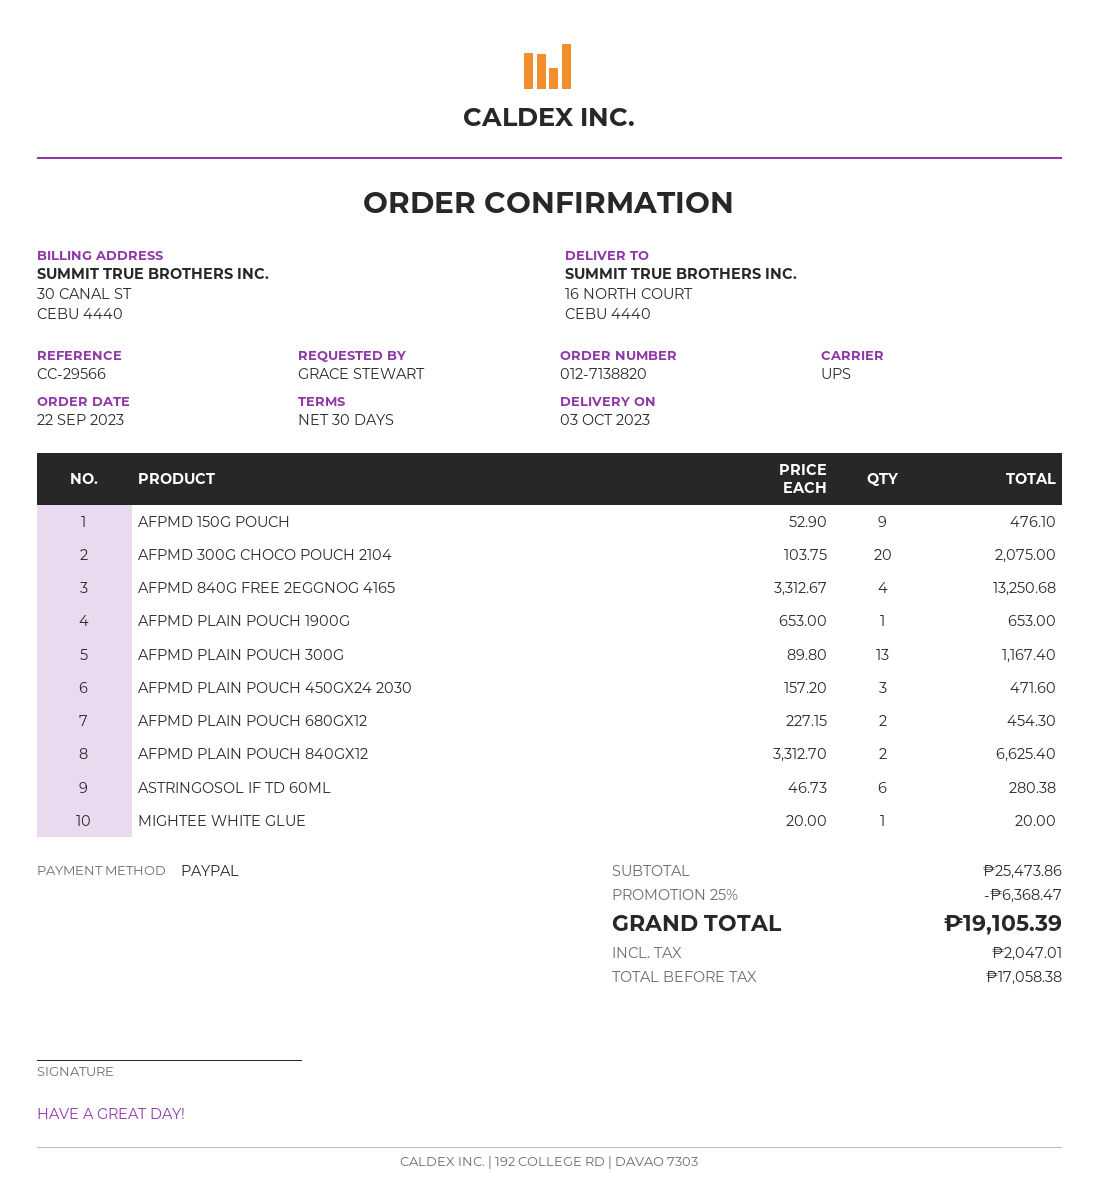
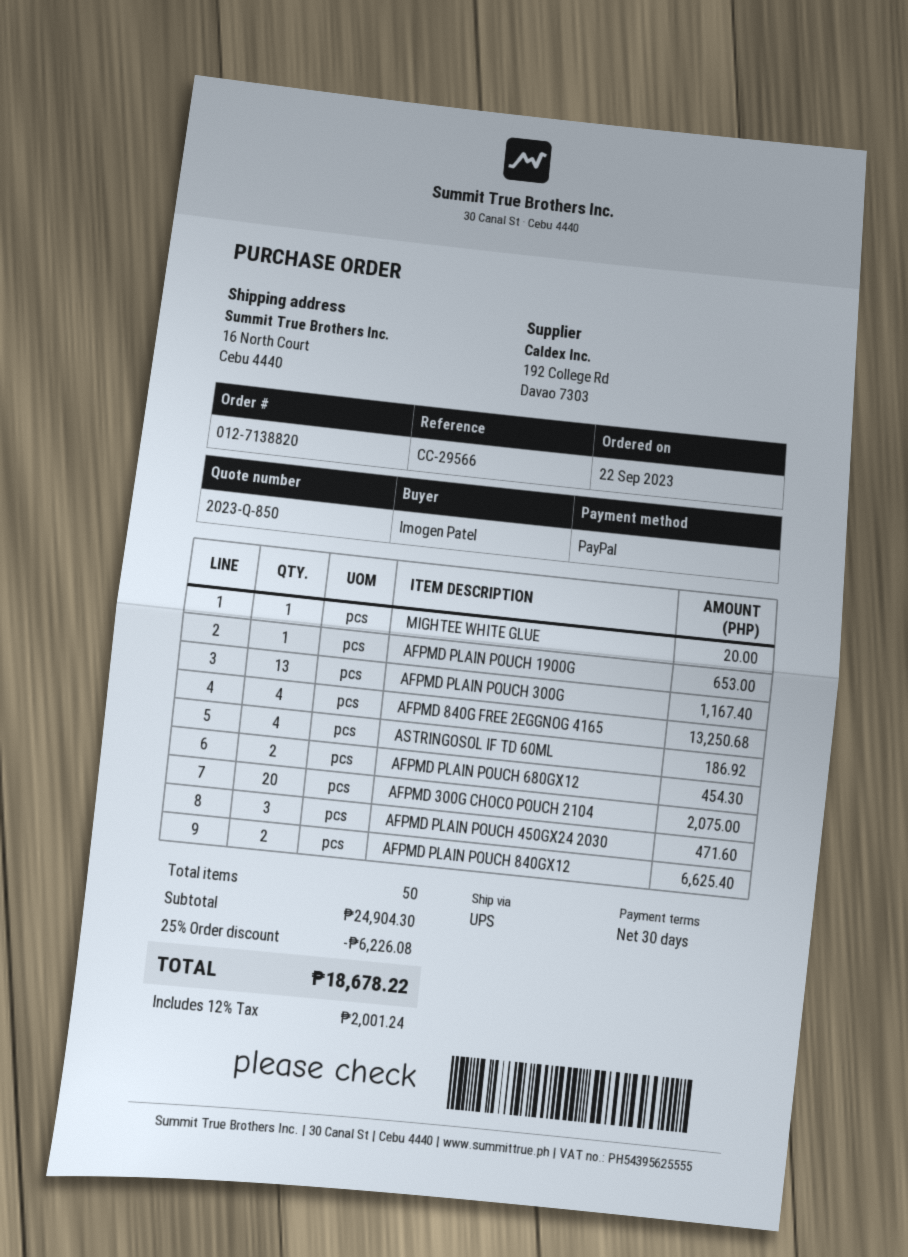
ordered by: GRACE STEWART -> Imogen Patel
AFPMD 150G POUCH: 9 for 476.10 -> none
ASTRINGOSOL IF TD 60ML: 6 for 280.38 -> 4 for 186.92
subtotal: 25473.86 -> 24904.30
discount: 25% = 6368.47 -> 25% = 6226.08
tax: 2047.01 -> 2001.24
total: 19105.39 -> 18678.22

